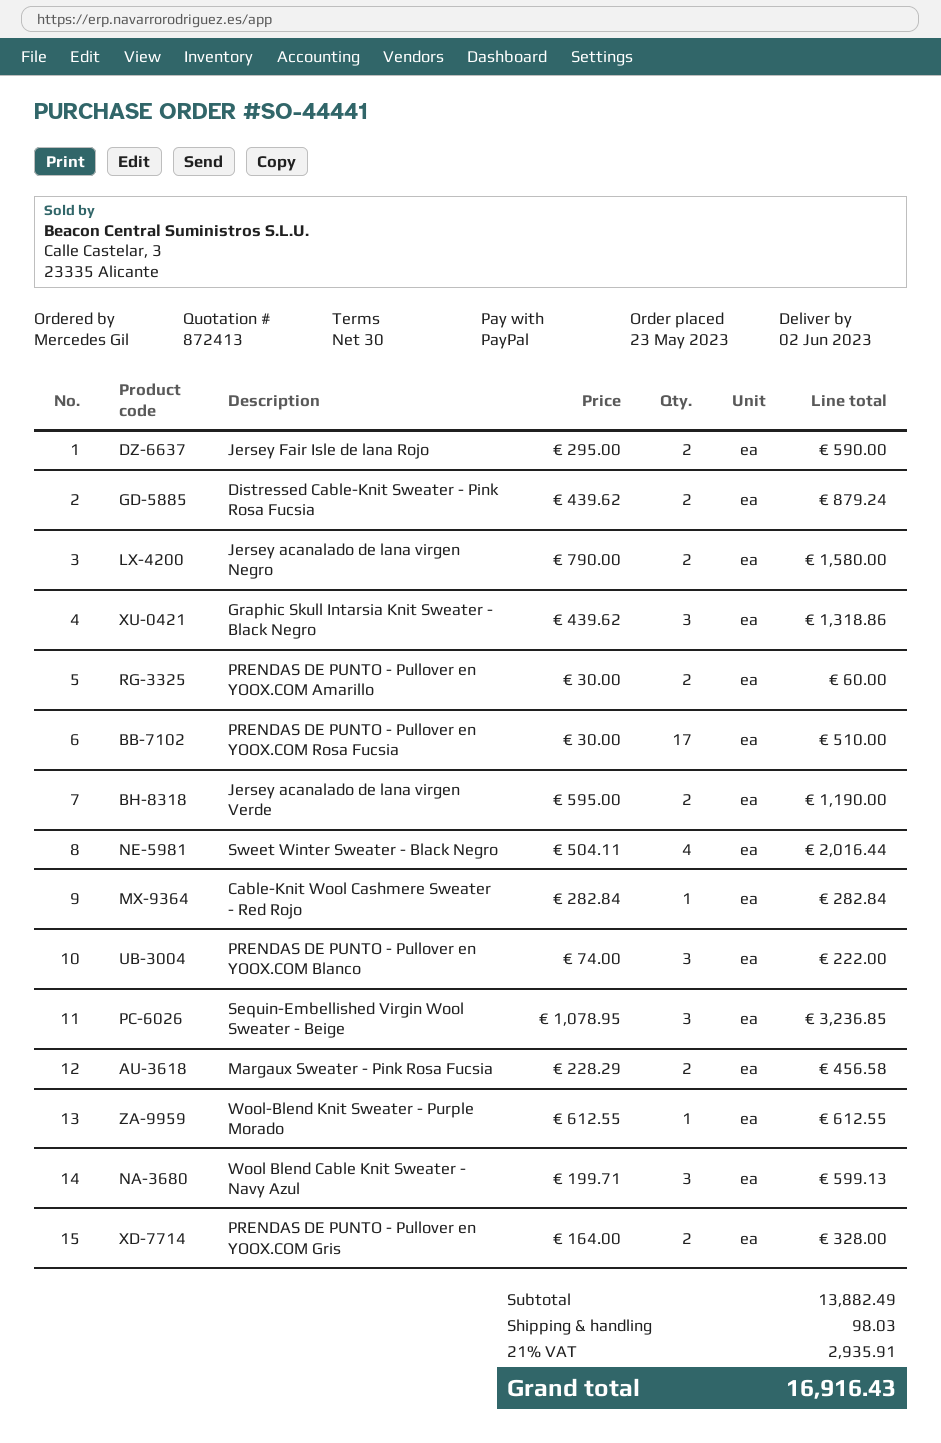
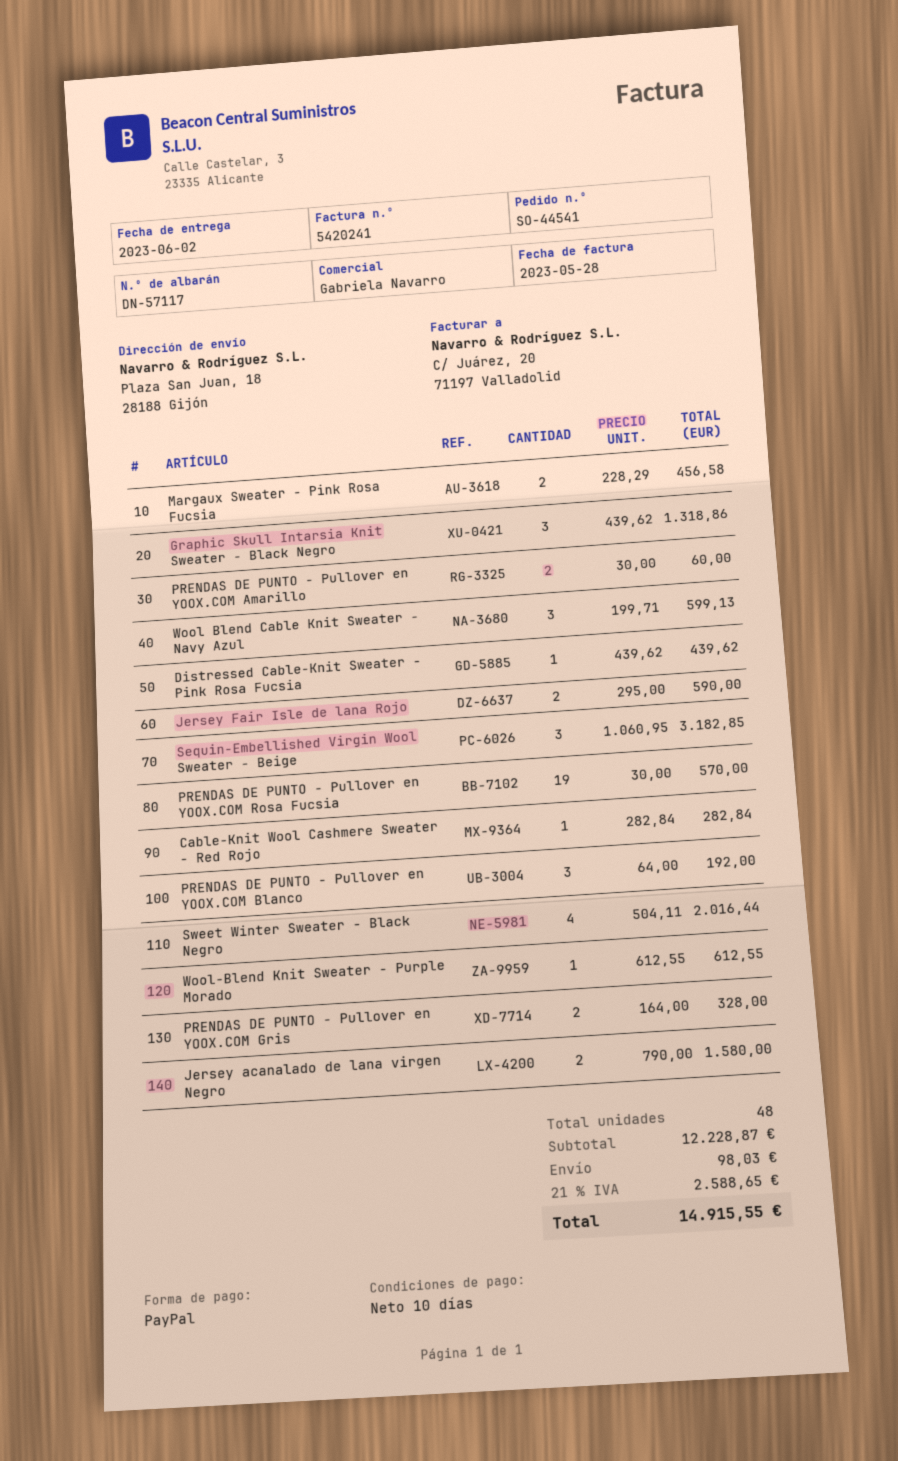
order number: SO-44441 -> SO-44541
payment terms: 30 days -> 10 days
Distressed Cable-Knit Sweater - Pink Rosa Fucsia: 2 x 439.62 = 879.24 -> 1 x 439.62 = 439.62
PRENDAS DE PUNTO - Pullover en YOOX.COM Rosa Fucsia: 17 x 30.00 = 510.00 -> 19 x 30.00 = 570.00
Jersey acanalado de lana virgen Verde: 2 x 595.00 = 1190.00 -> none
PRENDAS DE PUNTO - Pullover en YOOX.COM Blanco: 3 x 74.00 = 222.00 -> 3 x 64.00 = 192.00
Sequin-Embellished Virgin Wool Sweater - Beige: 3 x 1078.95 = 3236.85 -> 3 x 1060.95 = 3182.85
subtotal: 13882.49 -> 12228.87
tax: 21% = 2935.91 -> 21% = 2588.65
total: 16916.43 -> 14915.55

